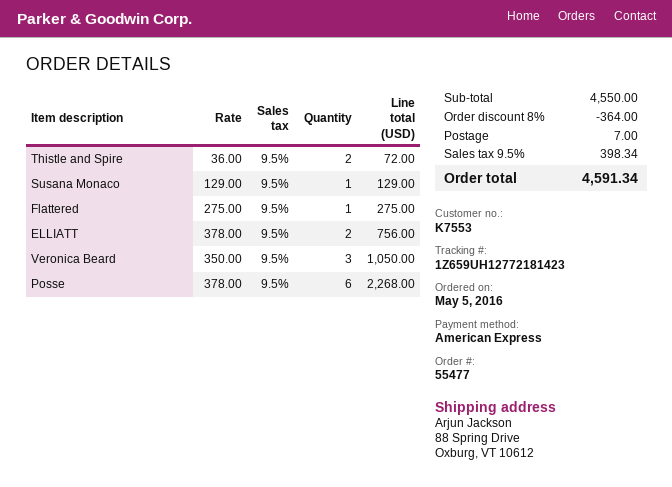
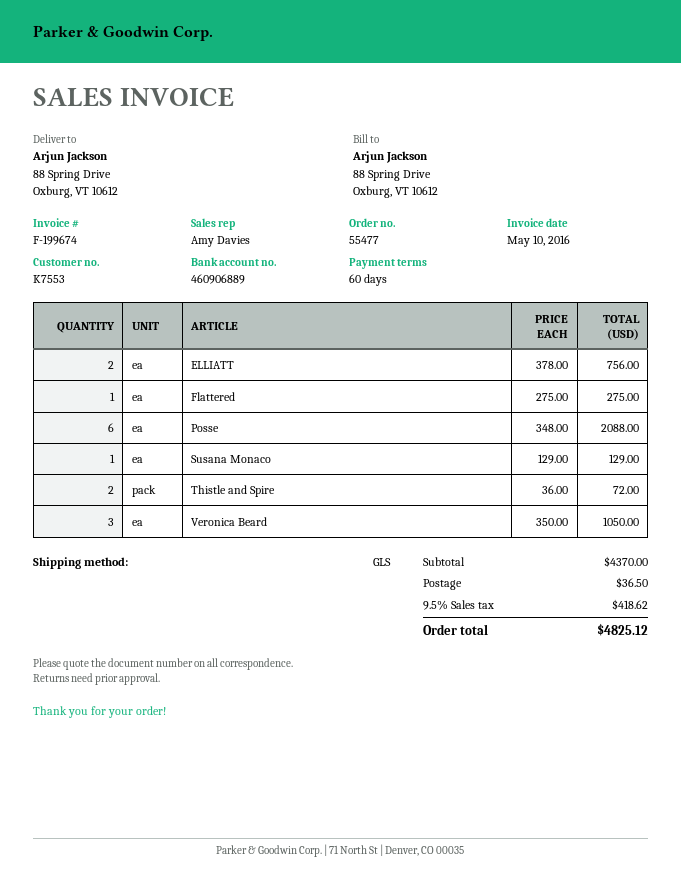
Posse: 6 x 378.00 = 2268.00 -> 6 x 348.00 = 2088.00
subtotal: 4550.00 -> 4370.00
discount: 8% = 364.00 -> none
shipping: 7.00 -> 36.50
tax: 9.5% = 398.34 -> 9.5% = 418.62
total: 4591.34 -> 4825.12

